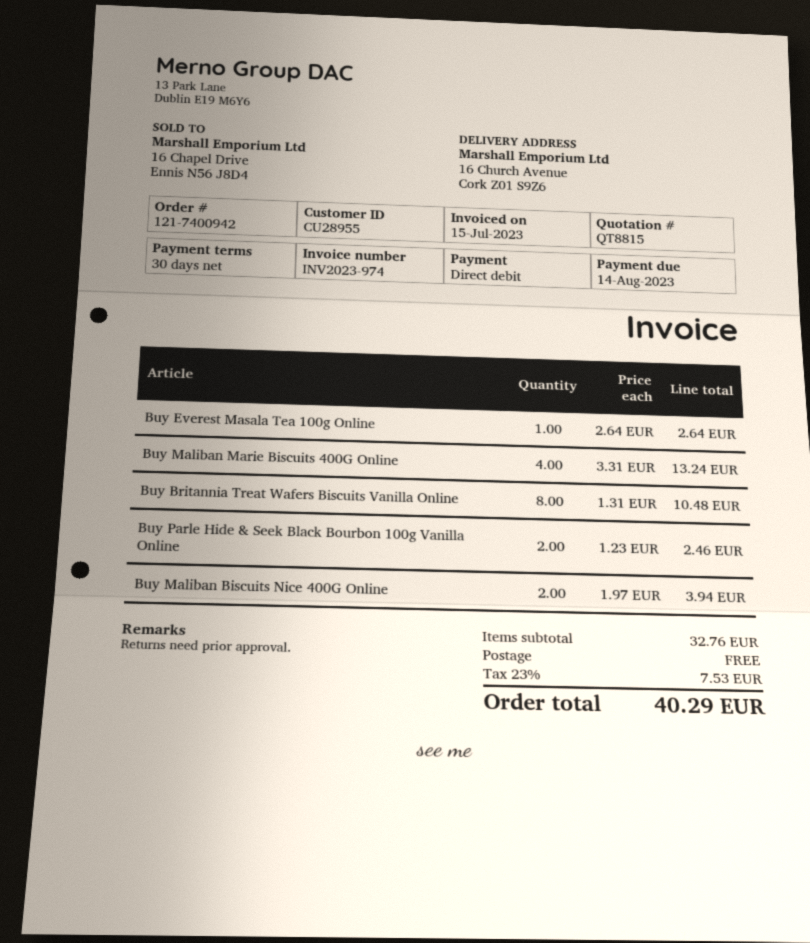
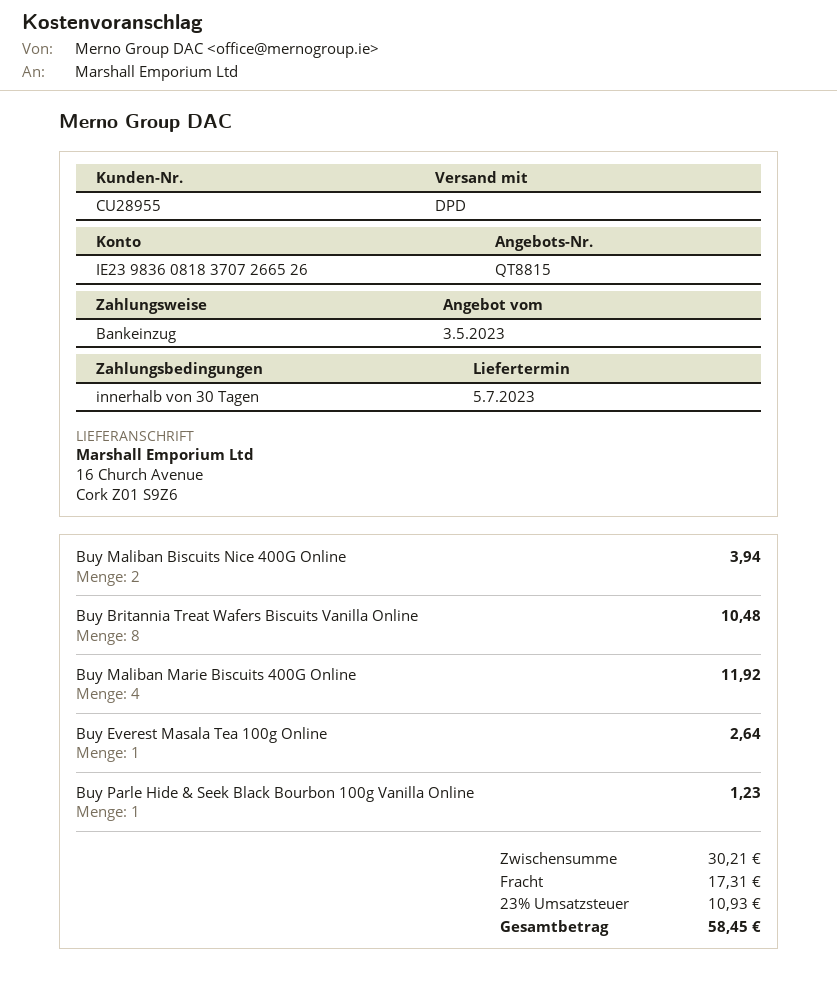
Buy Maliban Marie Biscuits 400G Online: 4 for 13.24 -> 4 for 11.92
Buy Parle Hide & Seek Black Bourbon 100g Vanilla Online: 2 for 2.46 -> 1 for 1.23
subtotal: 32.76 -> 30.21
shipping: 0.00 -> 17.31
tax: 23% = 7.53 -> 23% = 10.93
total: 40.29 -> 58.45

